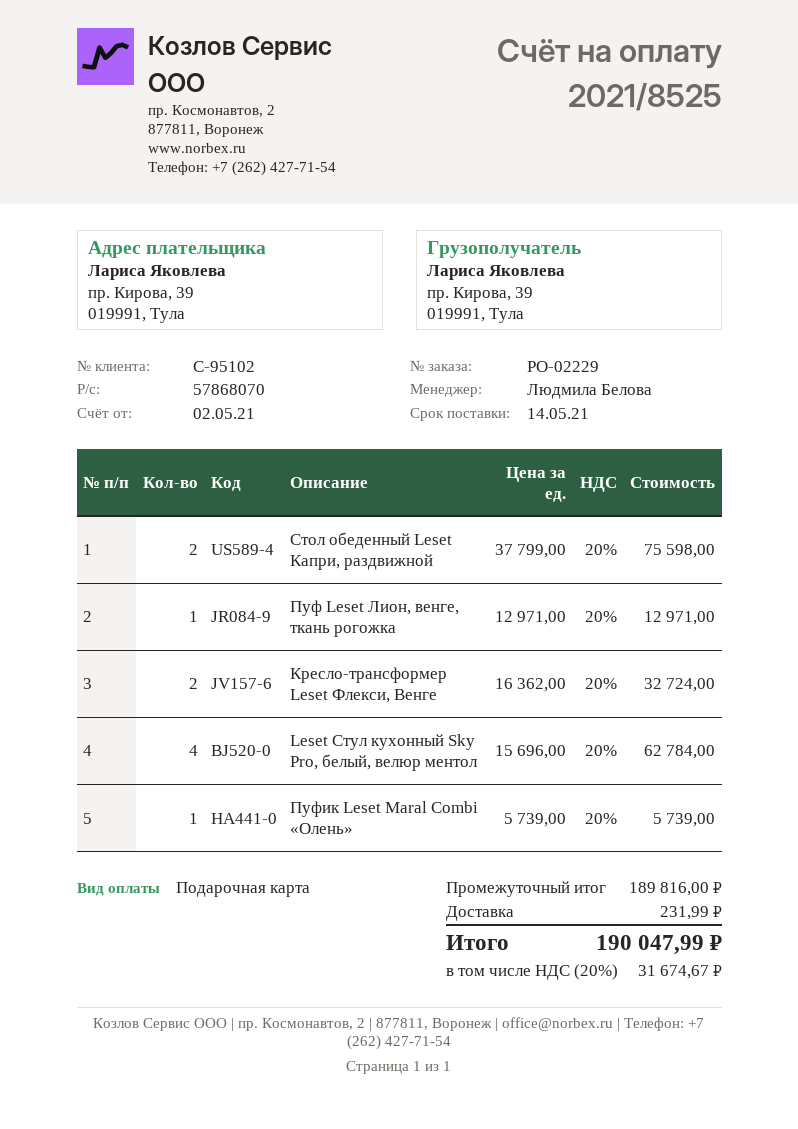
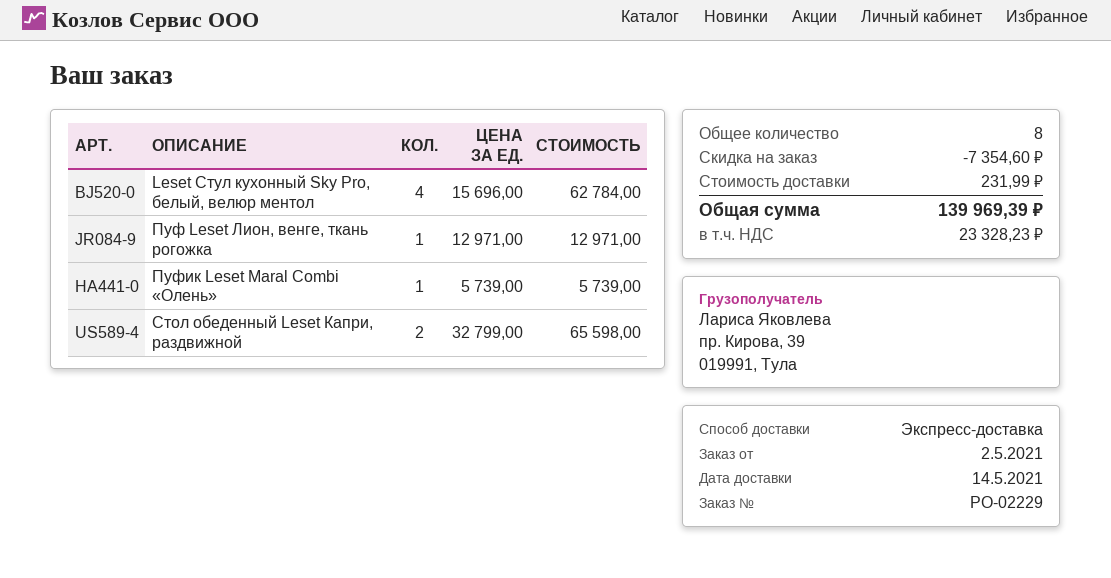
Стол обеденный Leset Капри, раздвижной: 2 x 37799.00 = 75598.00 -> 2 x 32799.00 = 65598.00
Кресло-трансформер Leset Флекси, Венге: 2 x 16362.00 = 32724.00 -> none
discount: none -> 7354.60
tax: 31674.67 -> 23328.23
total: 190047.99 -> 139969.39

